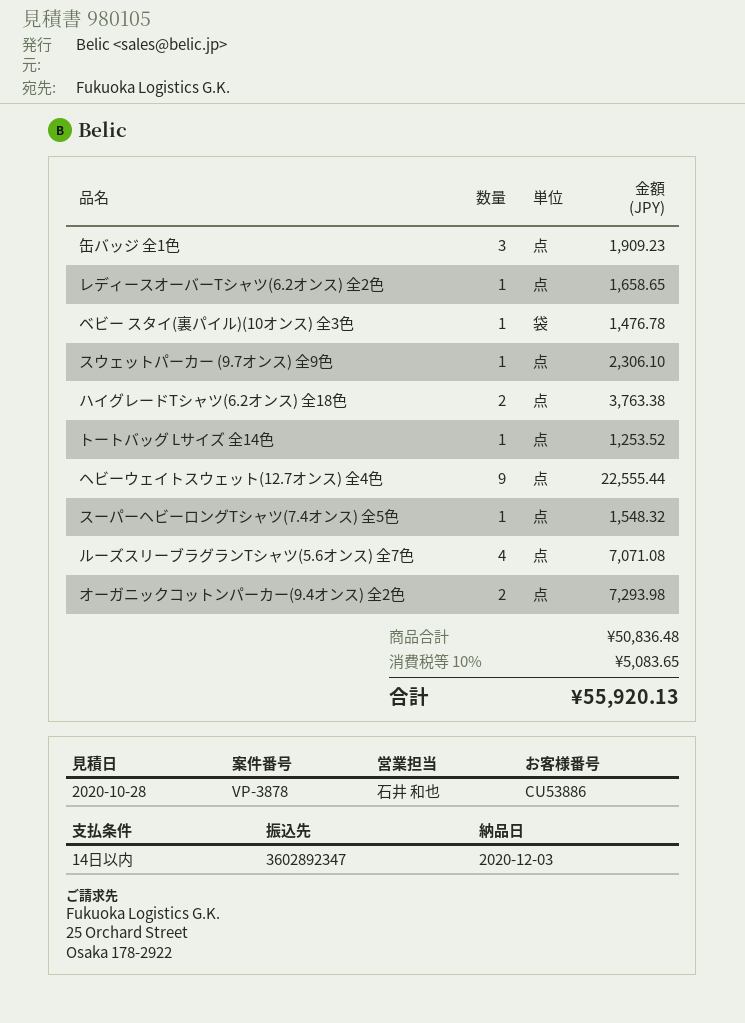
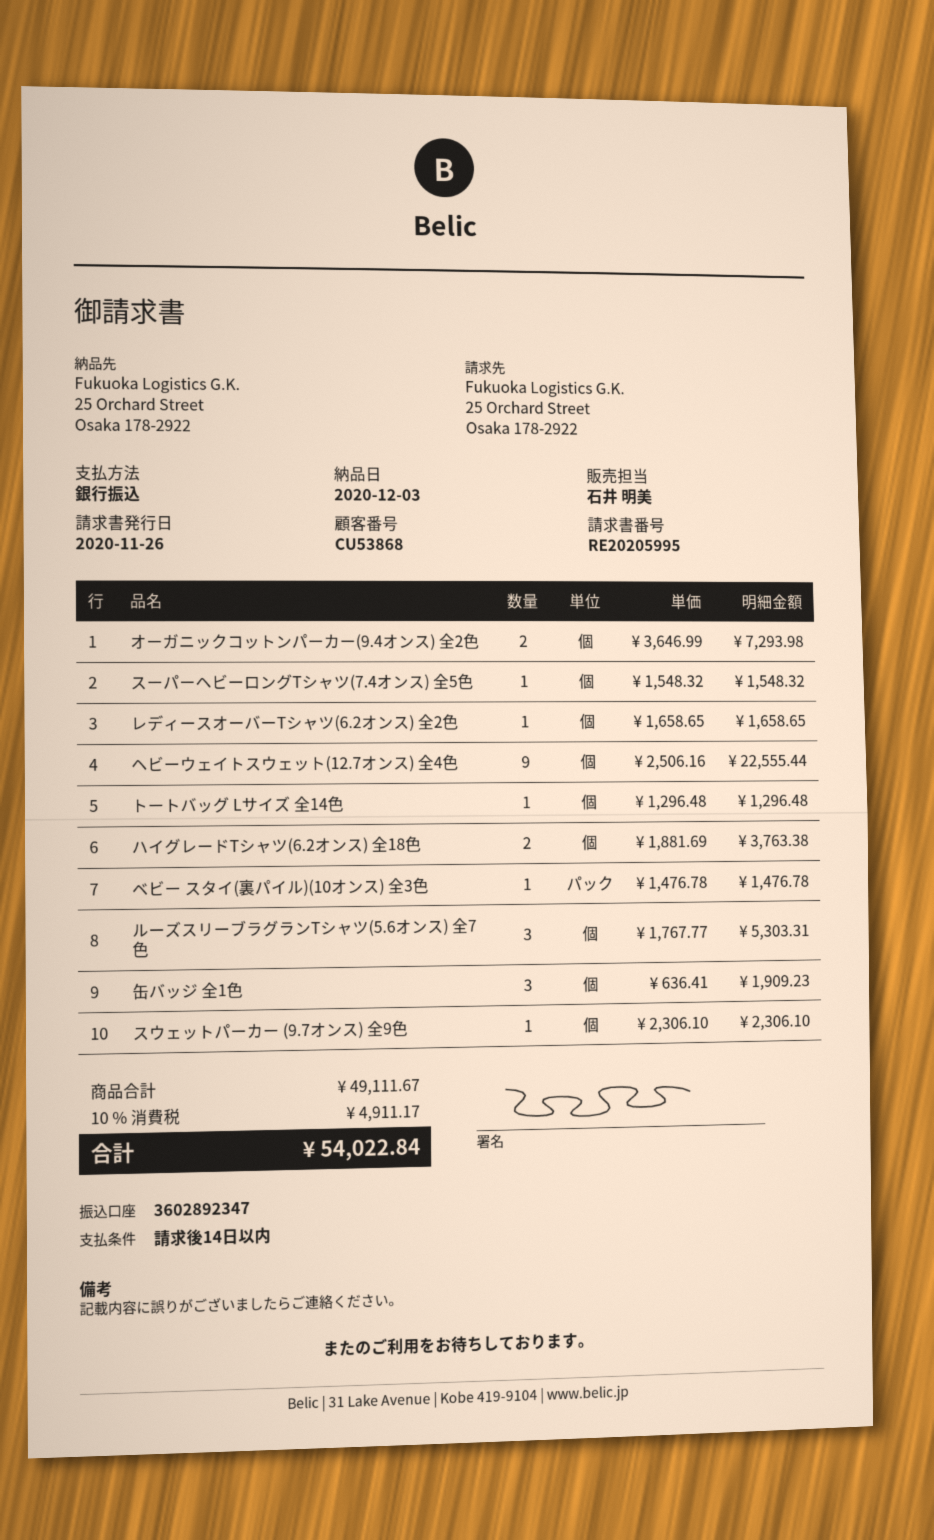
customer number: CU53886 -> CU53868
sales rep: 石井 和也 -> 石井 明美
トートバッグ Lサイズ 全14色: 1 for 1253.52 -> 1 for 1296.48
ルーズスリーブラグランTシャツ(5.6オンス) 全7色: 4 for 7071.08 -> 3 for 5303.31
subtotal: 50836.48 -> 49111.67
tax: 10% = 5083.65 -> 10% = 4911.17
total: 55920.13 -> 54022.84

